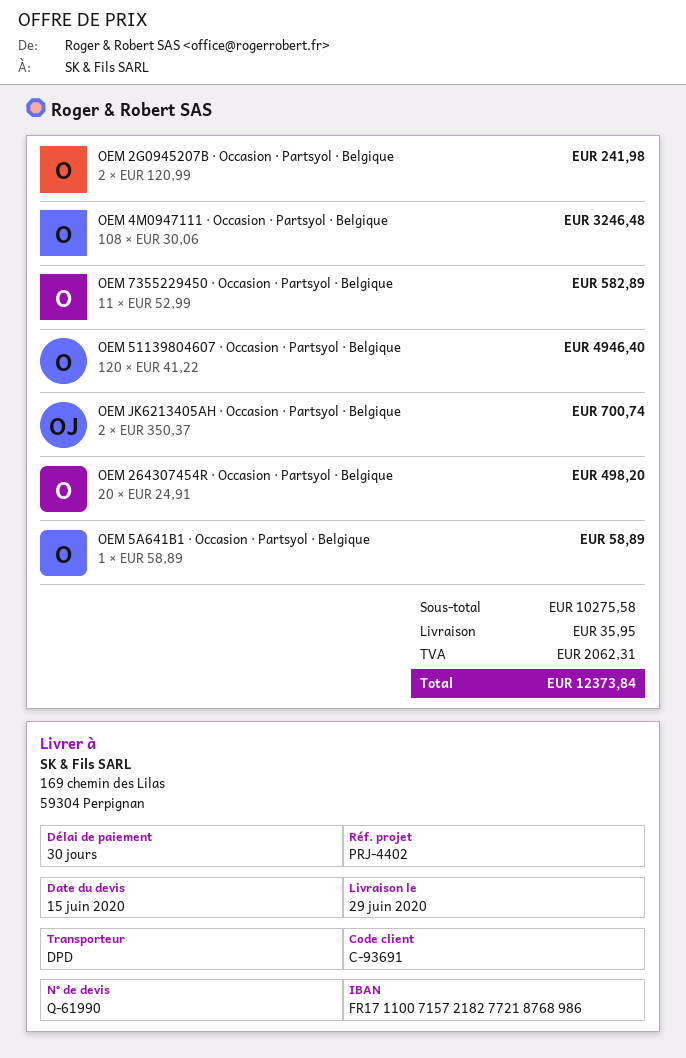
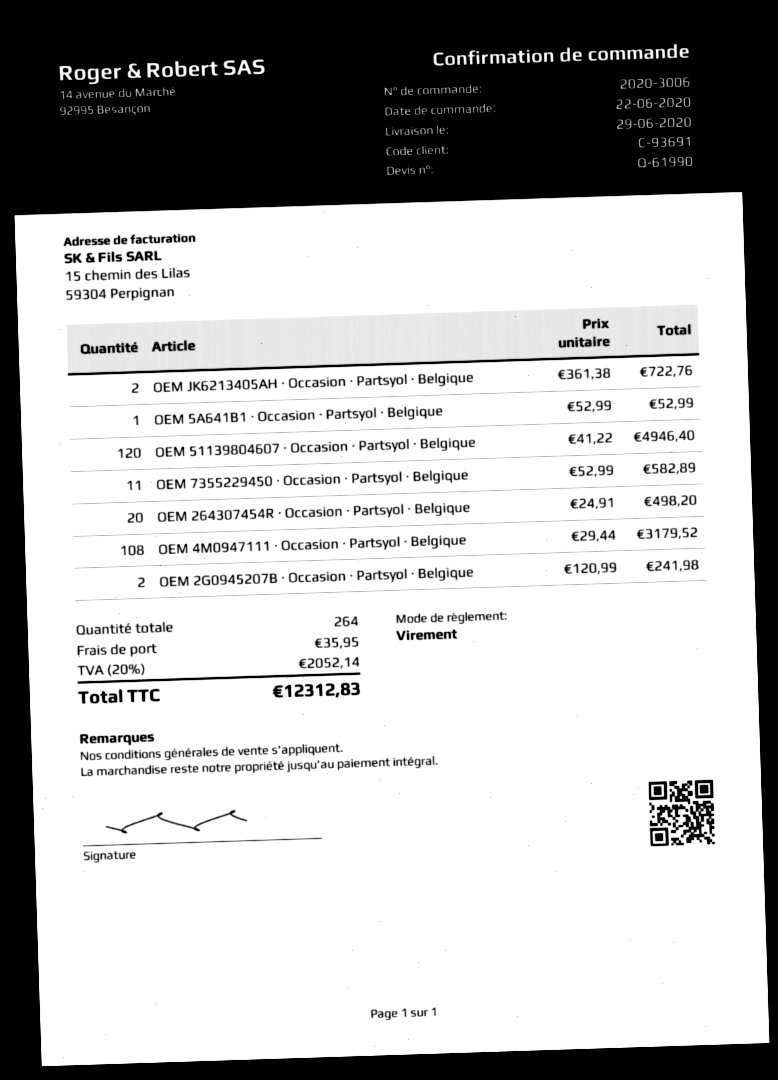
OEM 4M0947111 · Occasion · Partsyol · Belgique: 108 x 30.06 = 3246.48 -> 108 x 29.44 = 3179.52
OEM JK6213405AH · Occasion · Partsyol · Belgique: 2 x 350.37 = 700.74 -> 2 x 361.38 = 722.76
OEM 5A641B1 · Occasion · Partsyol · Belgique: 1 x 58.89 = 58.89 -> 1 x 52.99 = 52.99
tax: 2062.31 -> 2052.14
total: 12373.84 -> 12312.83

